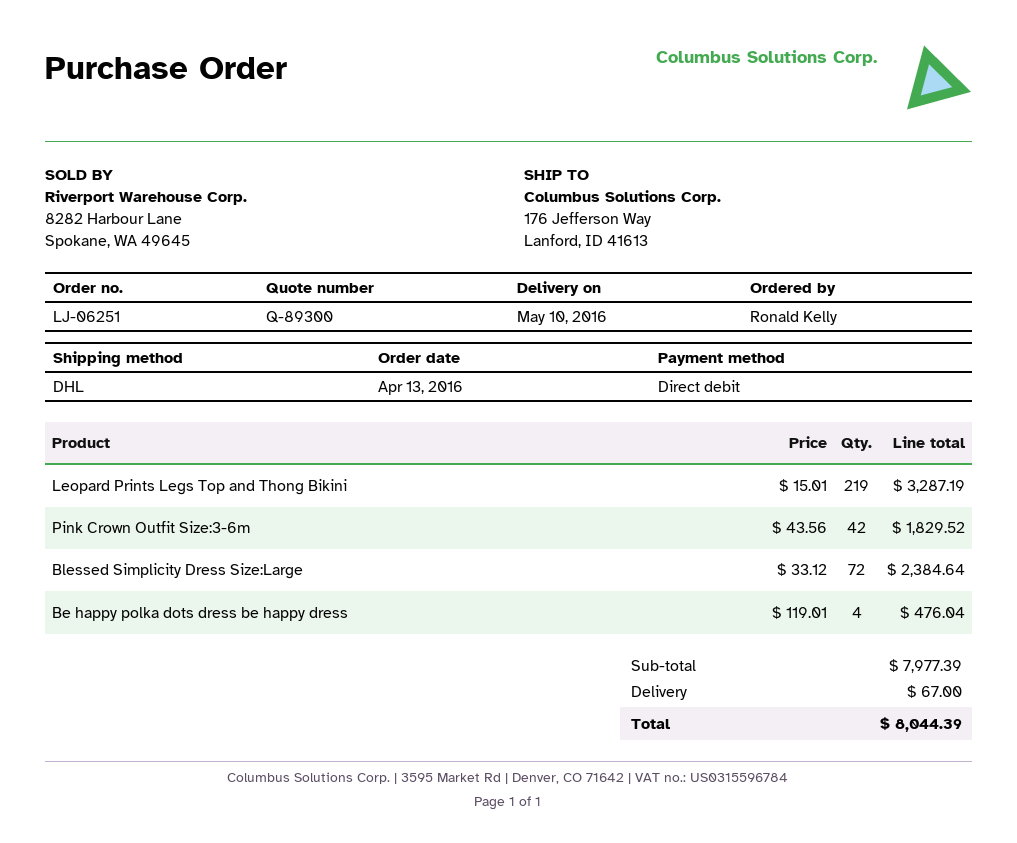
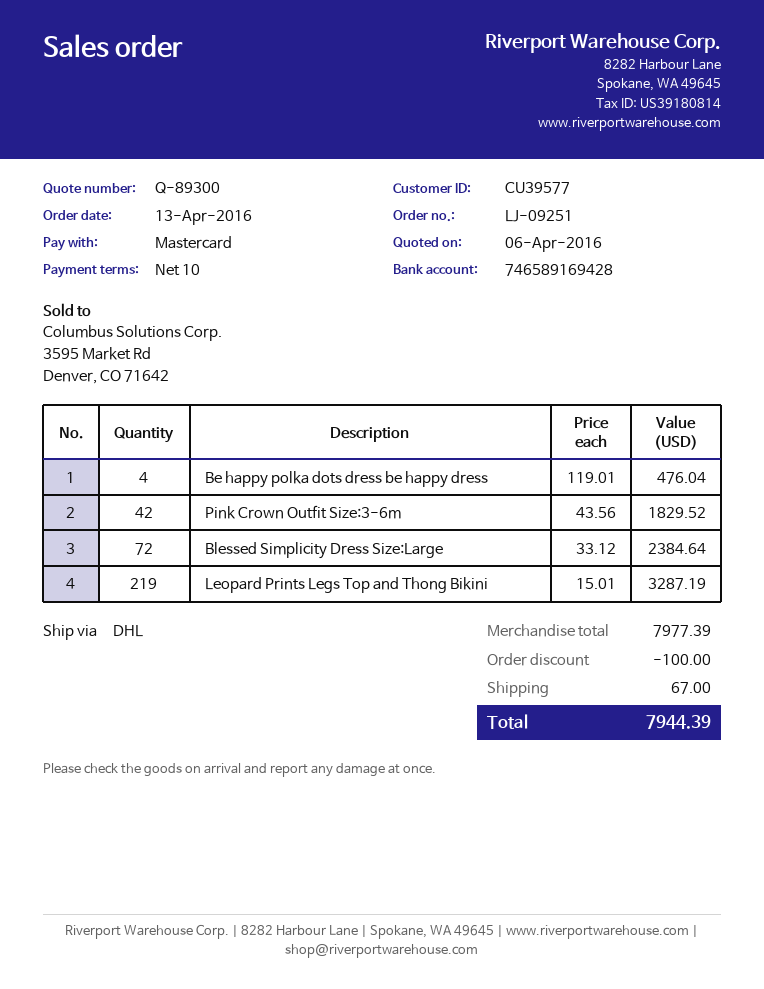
order number: LJ-06251 -> LJ-09251
payment method: direct debit -> Mastercard
discount: none -> 100.00
total: 8044.39 -> 7944.39

